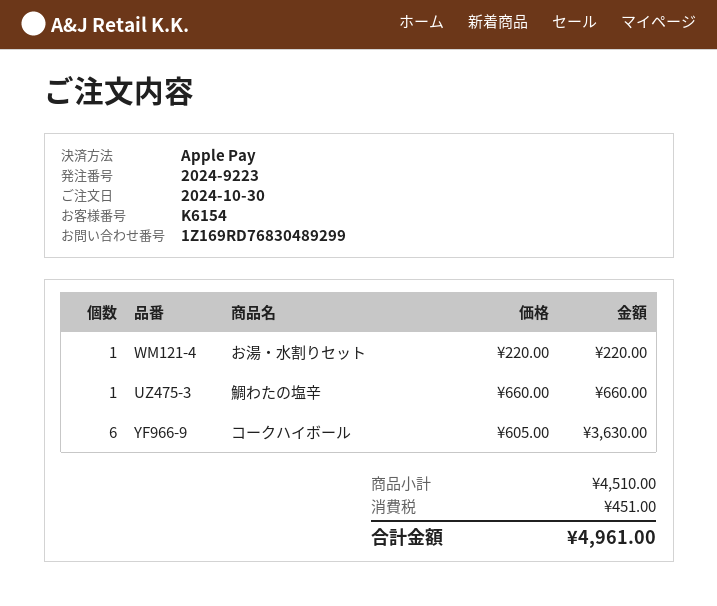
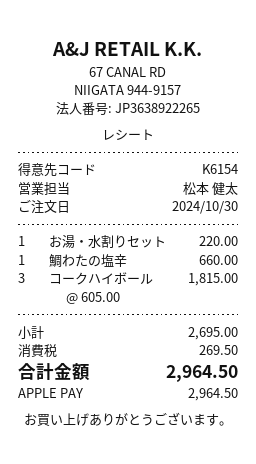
コークハイボール: 6 x 605.00 = 3630.00 -> 3 x 605.00 = 1815.00
subtotal: 4510.00 -> 2695.00
tax: 451.00 -> 269.50
total: 4961.00 -> 2964.50

